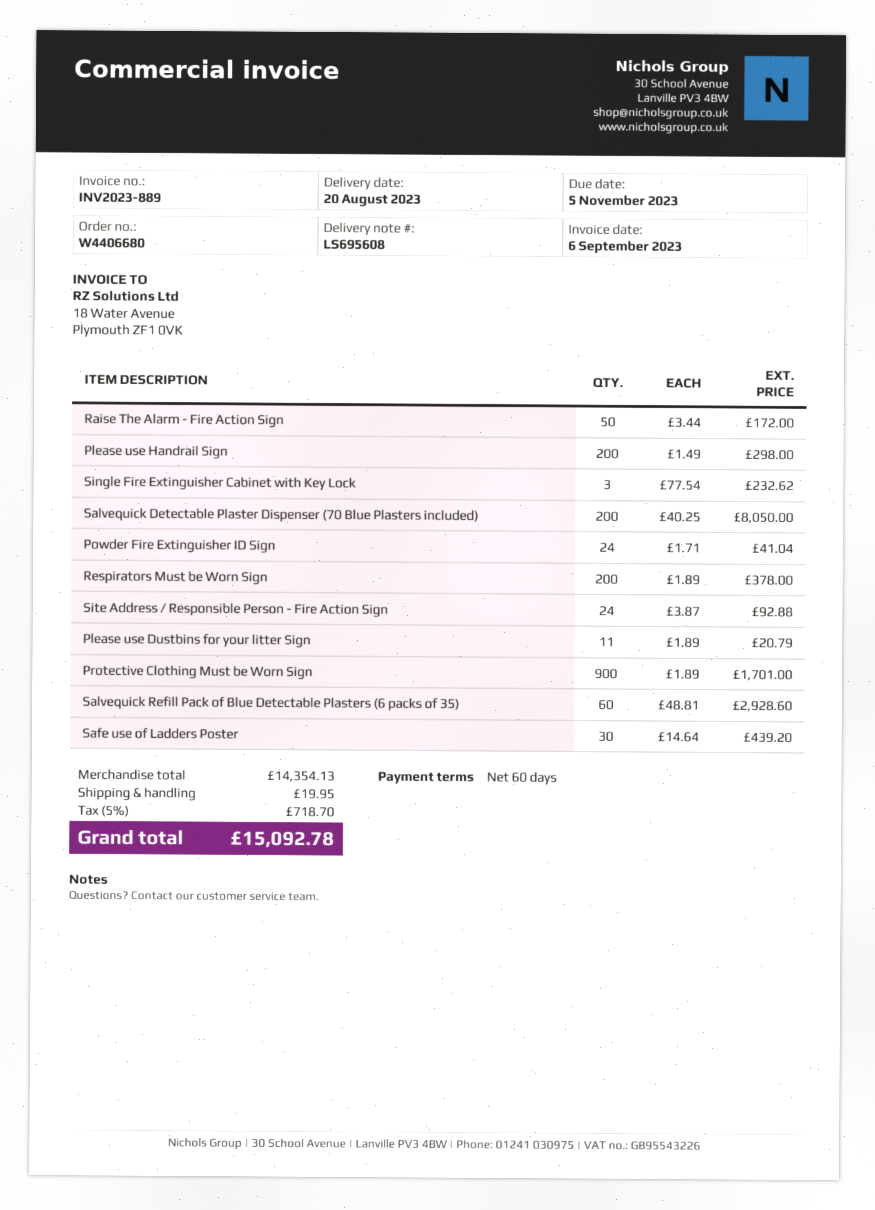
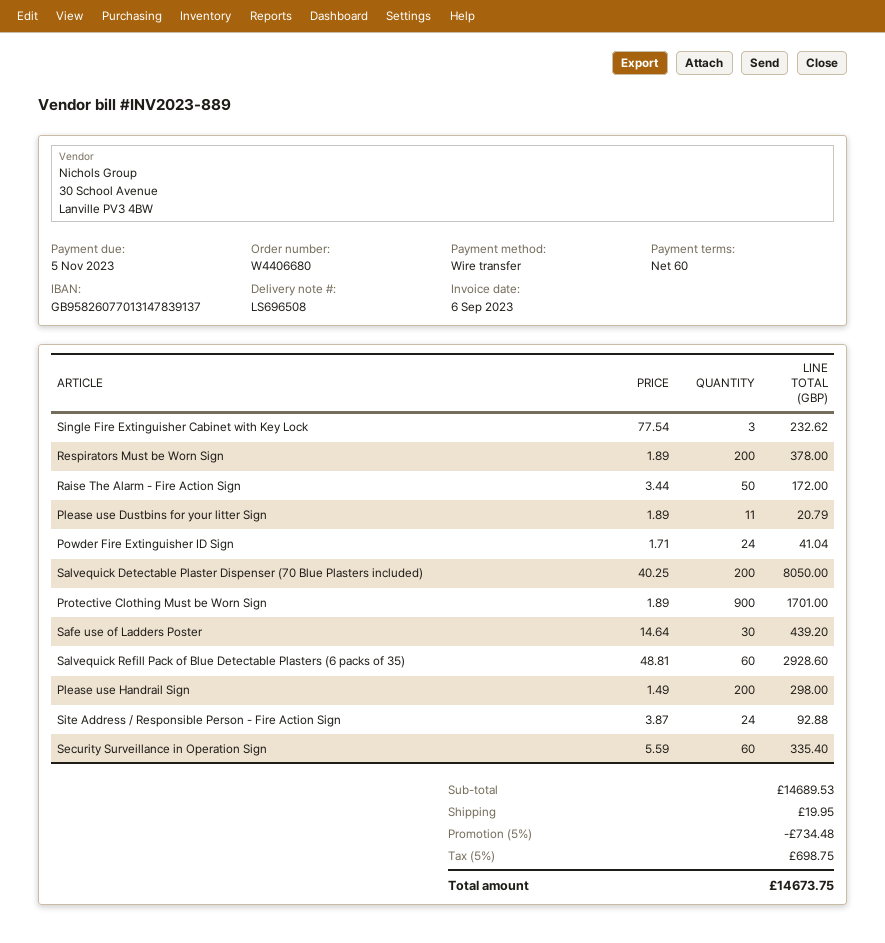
delivery note number: LS695608 -> LS696508
Security Surveillance in Operation Sign: none -> 60 x 5.59 = 335.40
subtotal: 14354.13 -> 14689.53
discount: none -> 5% = 734.48
tax: 5% = 718.70 -> 5% = 698.75
total: 15092.78 -> 14673.75

